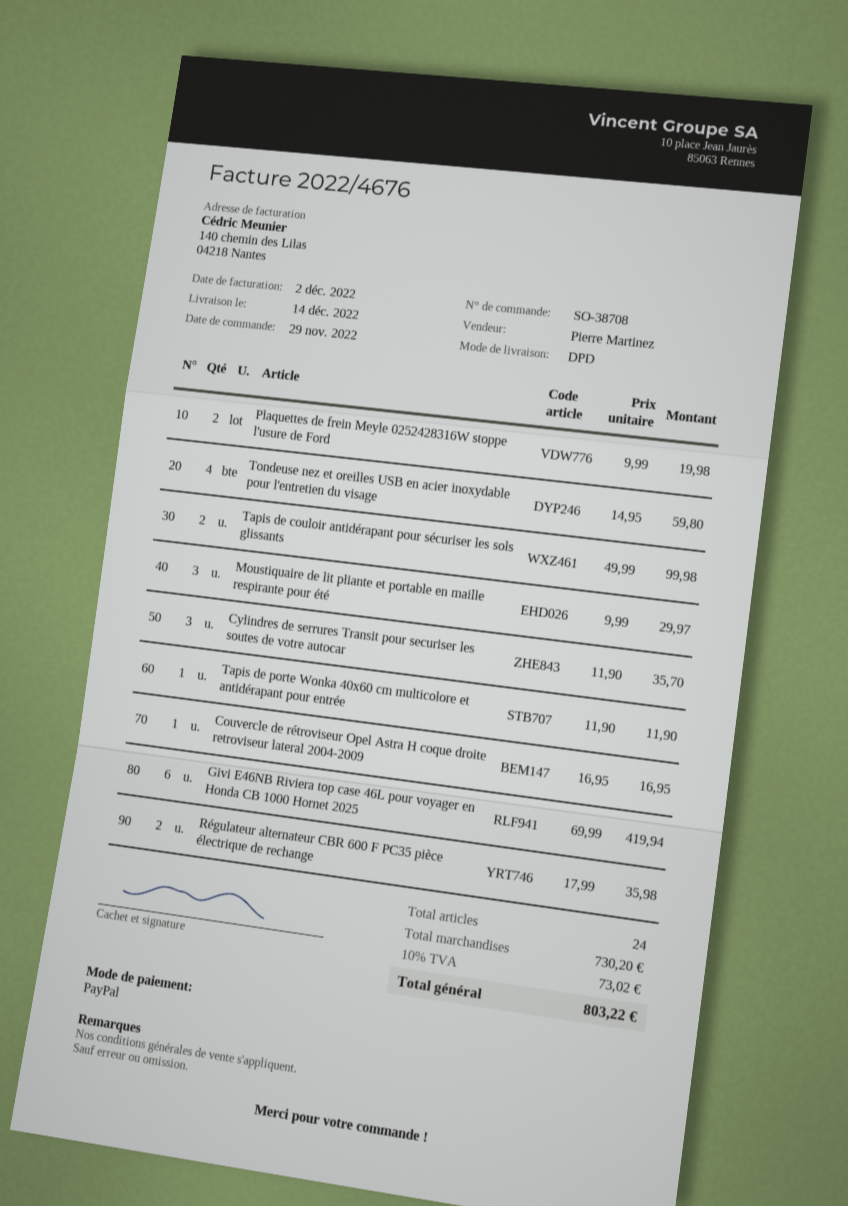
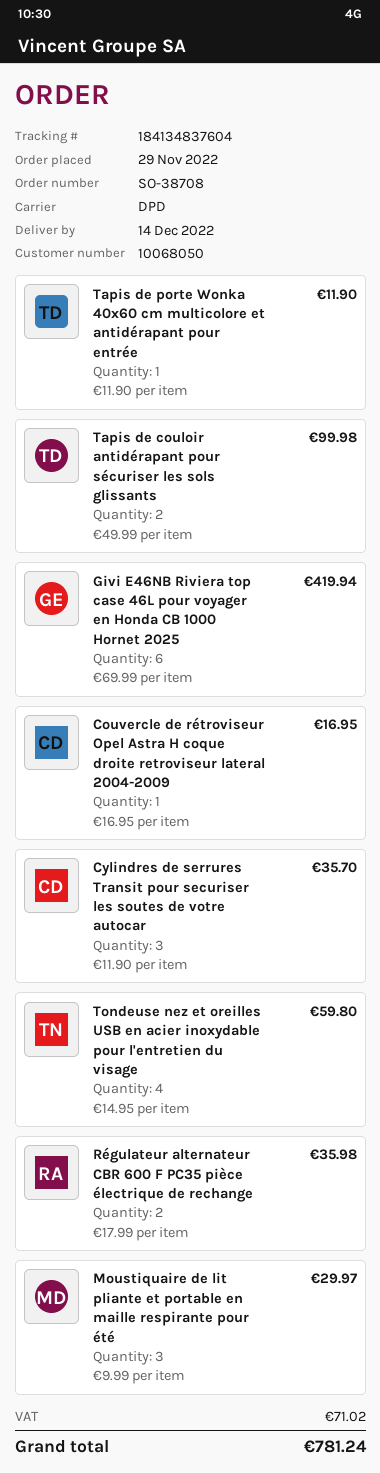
Plaquettes de frein Meyle 0252428316W stoppe l'usure de Ford: 2 x 9.99 = 19.98 -> none
tax: 73.02 -> 71.02
total: 803.22 -> 781.24

